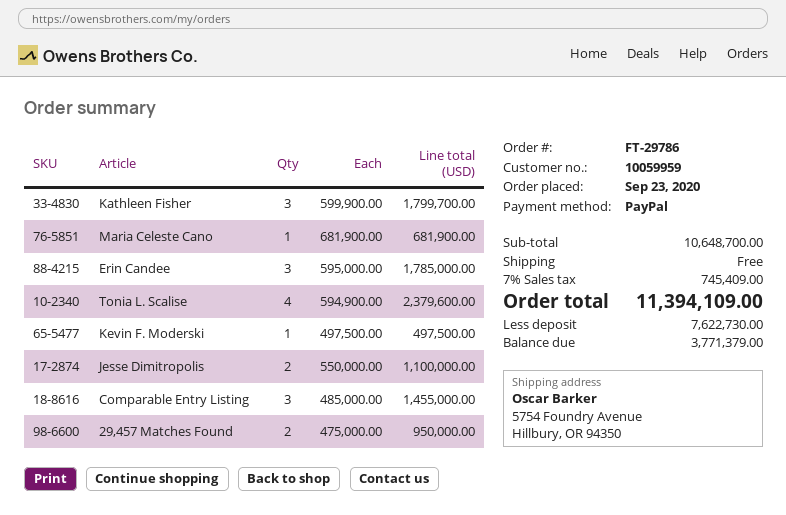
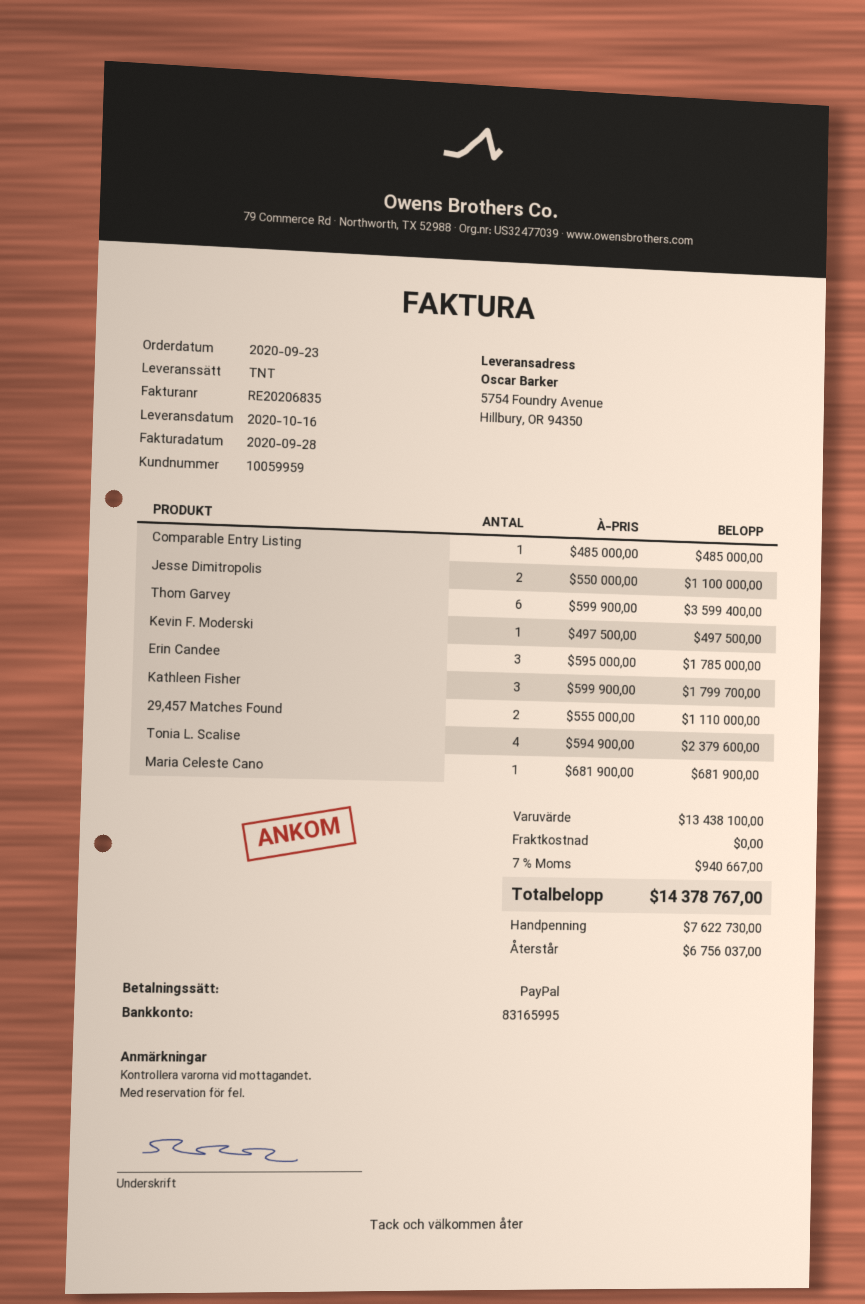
Comparable Entry Listing: 3 x 485000.00 = 1455000.00 -> 1 x 485000.00 = 485000.00
29,457 Matches Found: 2 x 475000.00 = 950000.00 -> 2 x 555000.00 = 1110000.00
Thom Garvey: none -> 6 x 599900.00 = 3599400.00
subtotal: 10648700.00 -> 13438100.00
tax: 7% = 745409.00 -> 7% = 940667.00
total: 11394109.00 -> 14378767.00
balance: 3771379.00 -> 6756037.00

